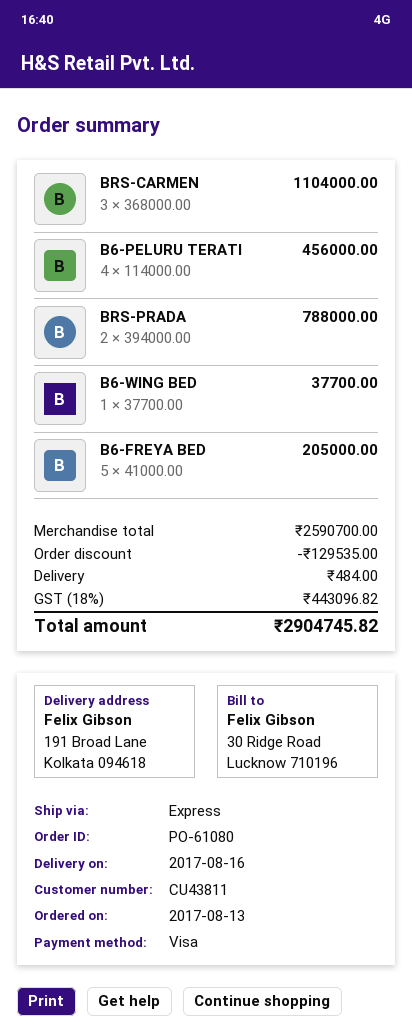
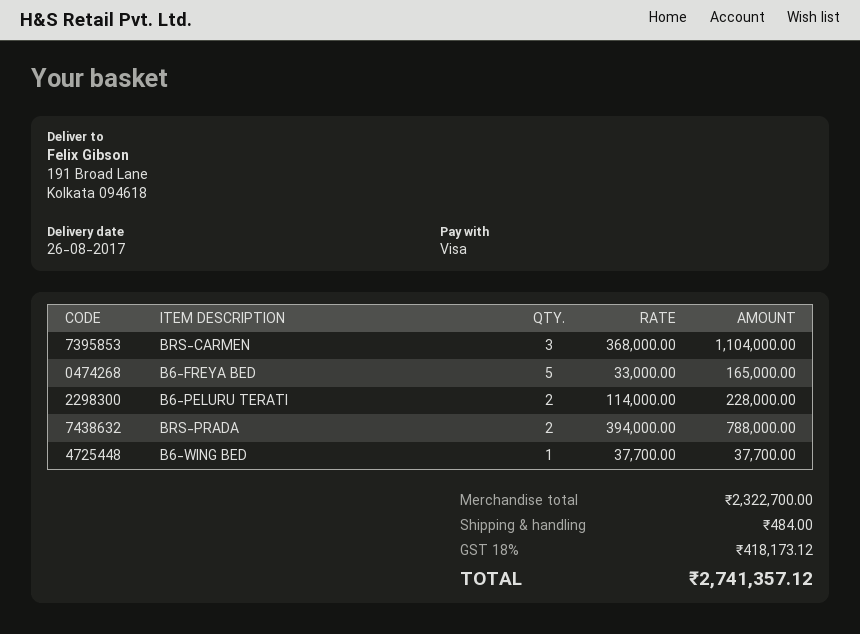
delivery date: 2017-08-16 -> 2017-08-26
B6-PELURU TERATI: 4 x 114000.00 = 456000.00 -> 2 x 114000.00 = 228000.00
B6-FREYA BED: 5 x 41000.00 = 205000.00 -> 5 x 33000.00 = 165000.00
subtotal: 2590700.00 -> 2322700.00
discount: 129535.00 -> none
tax: 18% = 443096.82 -> 18% = 418173.12
total: 2904745.82 -> 2741357.12

